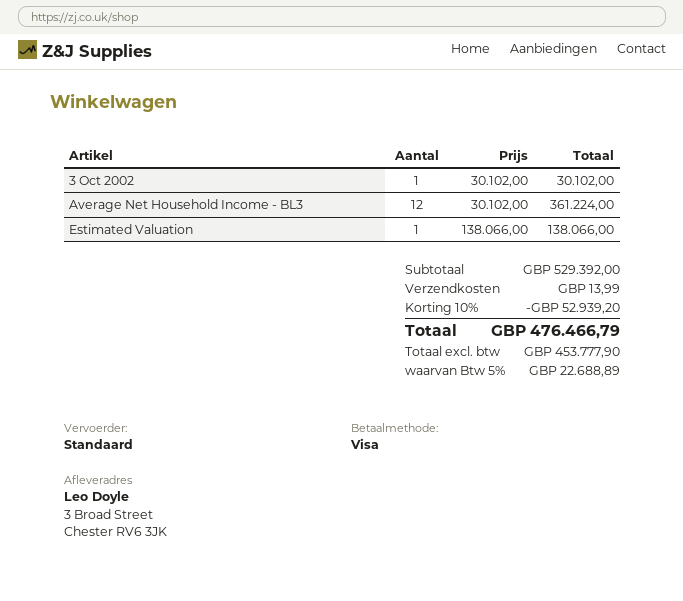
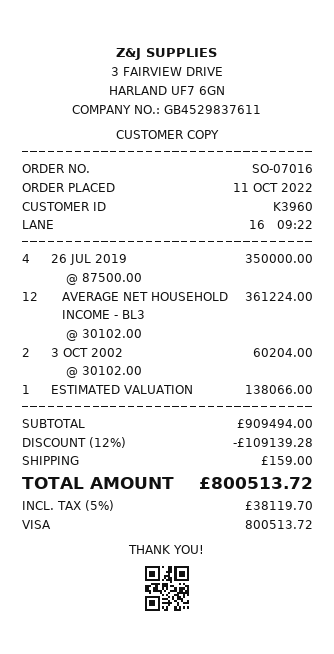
3 Oct 2002: 1 x 30102.00 = 30102.00 -> 2 x 30102.00 = 60204.00
26 JUL 2019: none -> 4 x 87500.00 = 350000.00
subtotal: 529392.00 -> 909494.00
discount: 10% = 52939.20 -> 12% = 109139.28
shipping: 13.99 -> 159.00
tax: 5% = 22688.89 -> 5% = 38119.70
total: 476466.79 -> 800513.72

